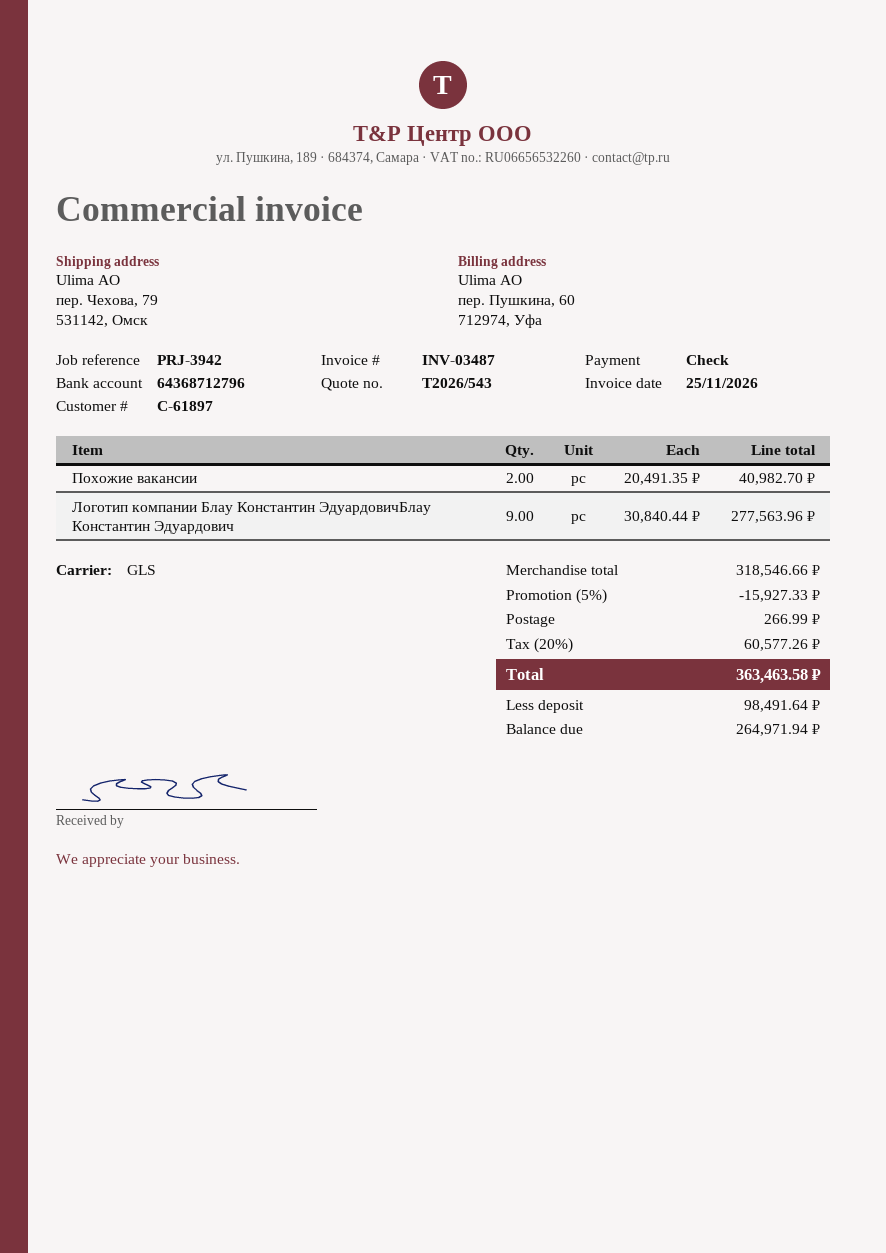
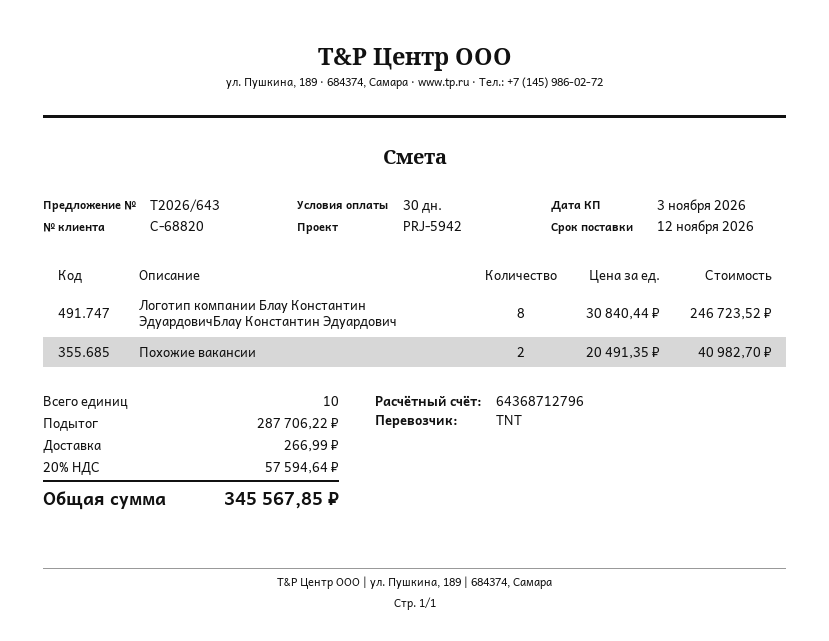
quote number: T2026/543 -> T2026/643
customer number: C-61897 -> C-68820
reference: PRJ-3942 -> PRJ-5942
shipping method: GLS -> TNT
Логотип компании Блау Константин ЭдуардовичБлау Константин Эдуардович: 9 x 30840.44 = 277563.96 -> 8 x 30840.44 = 246723.52
subtotal: 318546.66 -> 287706.22
discount: 5% = 15927.33 -> none
tax: 20% = 60577.26 -> 20% = 57594.64
total: 363463.58 -> 345567.85

